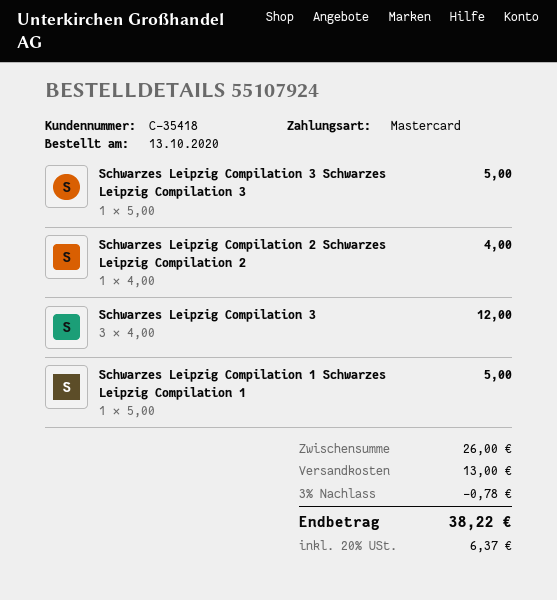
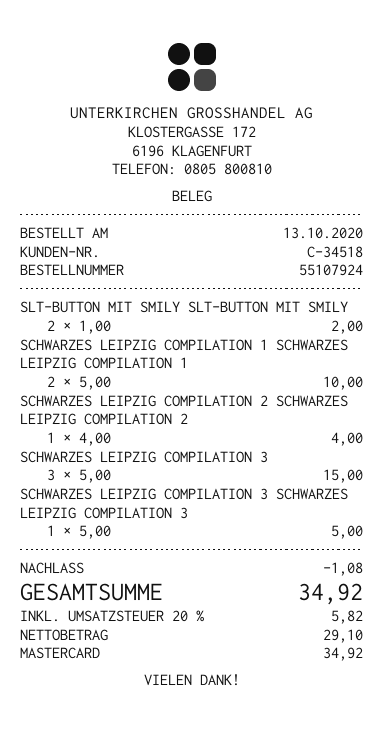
customer number: C-35418 -> C-34518
Schwarzes Leipzig Compilation 3: 3 x 4.00 = 12.00 -> 3 x 5.00 = 15.00
Schwarzes Leipzig Compilation 1 Schwarzes Leipzig Compilation 1: 1 x 5.00 = 5.00 -> 2 x 5.00 = 10.00
SLT-BUTTON MIT SMILY SLT-BUTTON MIT SMILY: none -> 2 x 1.00 = 2.00
discount: 0.78 -> 1.08
shipping: 13.00 -> none
tax: 20% = 6.37 -> 20% = 5.82
total: 38.22 -> 34.92

